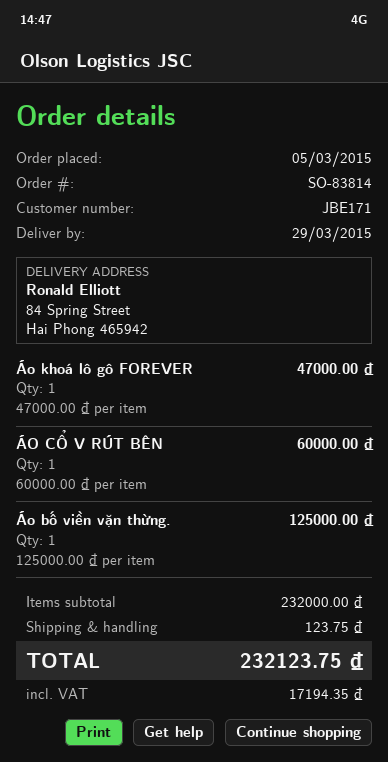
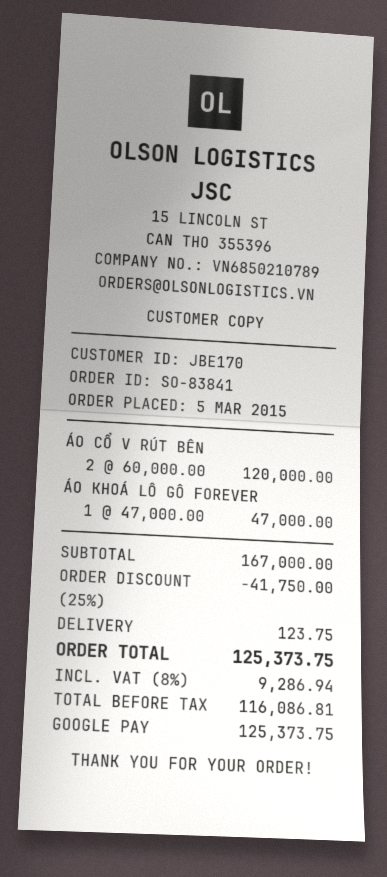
order number: SO-83814 -> SO-83841
customer number: JBE171 -> JBE170
ÁO CỔ V RÚT BÊN: 1 x 60000.00 = 60000.00 -> 2 x 60000.00 = 120000.00
Áo bố viền vặn thừng.: 1 x 125000.00 = 125000.00 -> none
subtotal: 232000.00 -> 167000.00
discount: none -> 25% = 41750.00
tax: 17194.35 -> 9286.94
total: 232123.75 -> 125373.75

